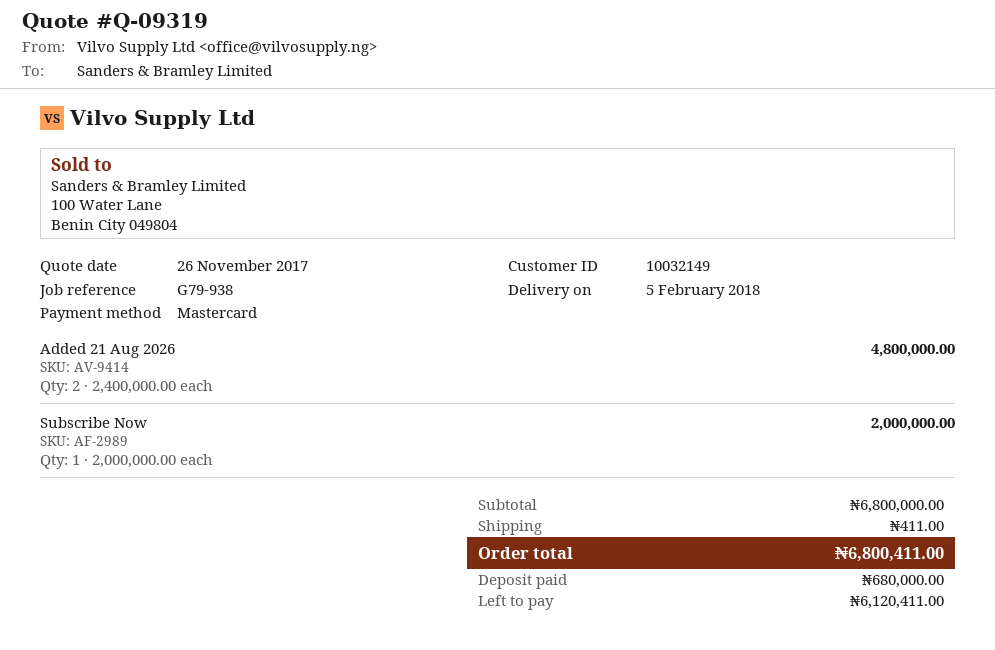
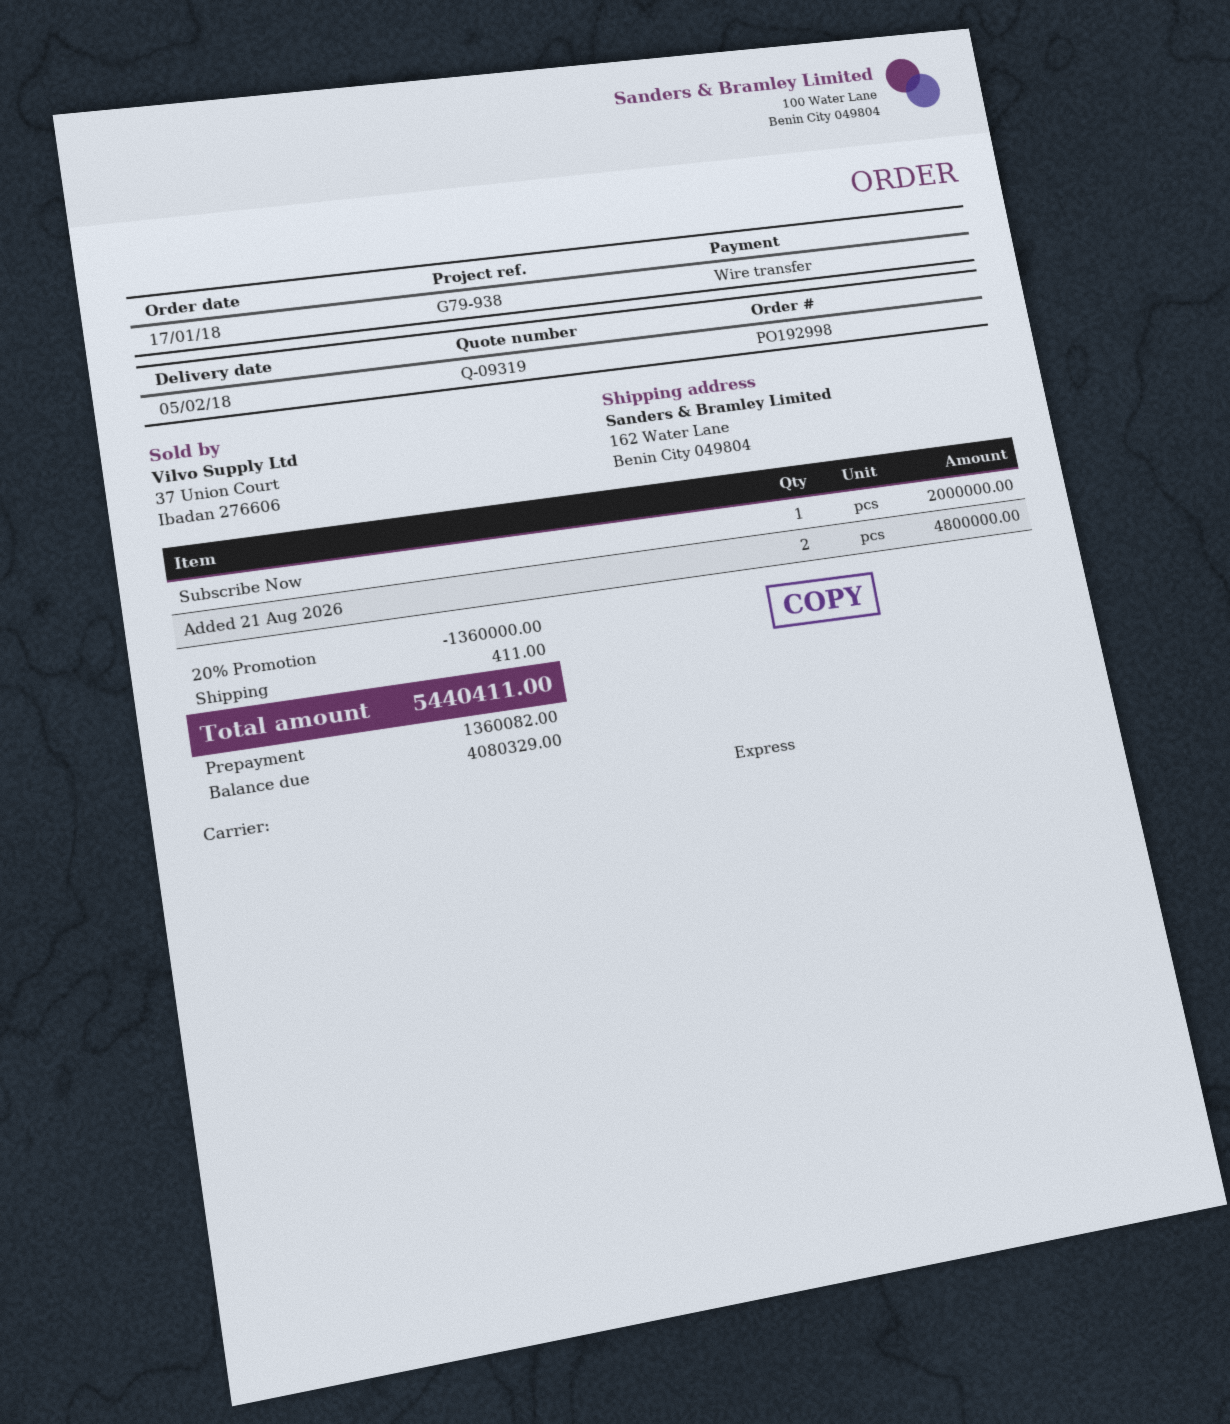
payment method: Mastercard -> bank transfer
discount: none -> 20% = 1360000.00
total: 6800411.00 -> 5440411.00
deposit: 680000.00 -> 1360082.00
balance: 6120411.00 -> 4080329.00

